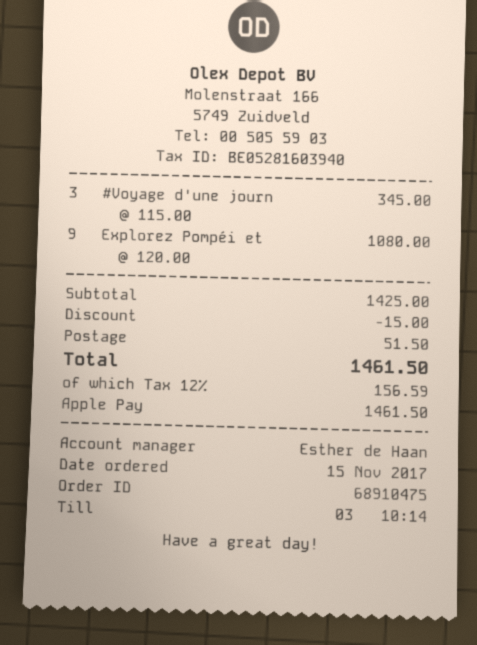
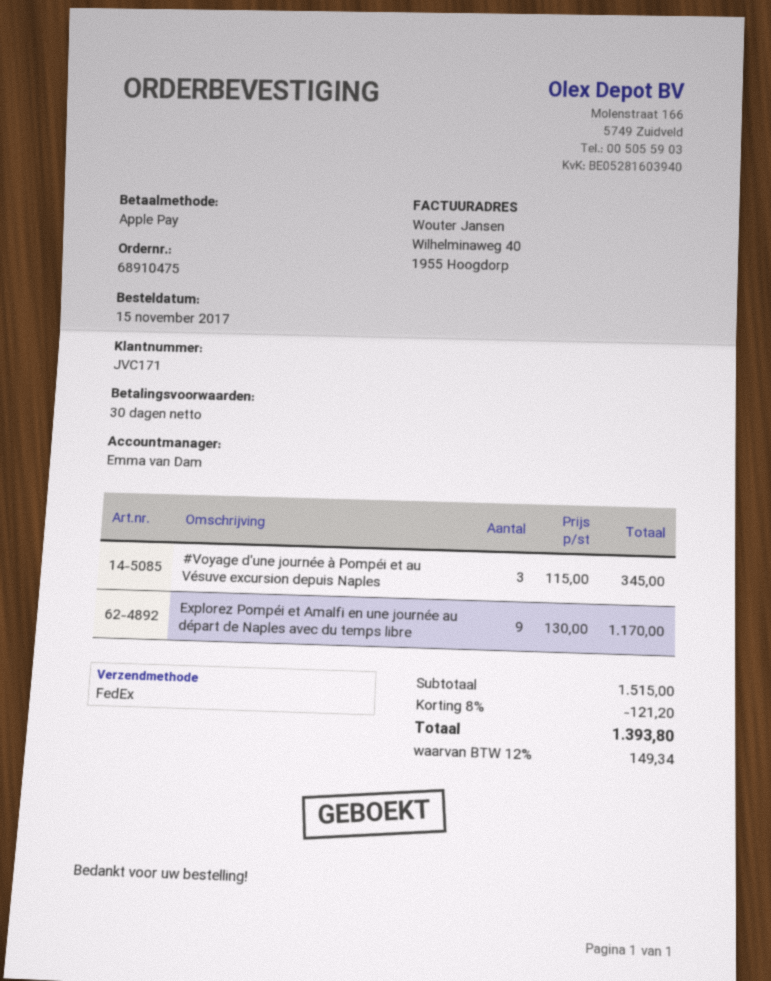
sales rep: Esther de Haan -> Emma van Dam
Explorez Pompéi et: 9 x 120.00 = 1080.00 -> 9 x 130.00 = 1170.00
subtotal: 1425.00 -> 1515.00
discount: 15.00 -> 121.20
shipping: 51.50 -> none
tax: 12% = 156.59 -> 12% = 149.34
total: 1461.50 -> 1393.80

